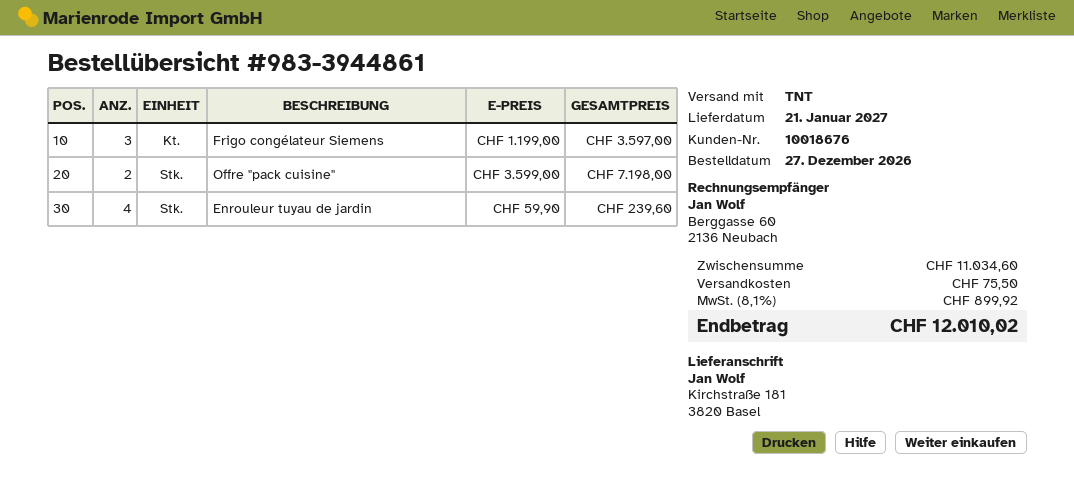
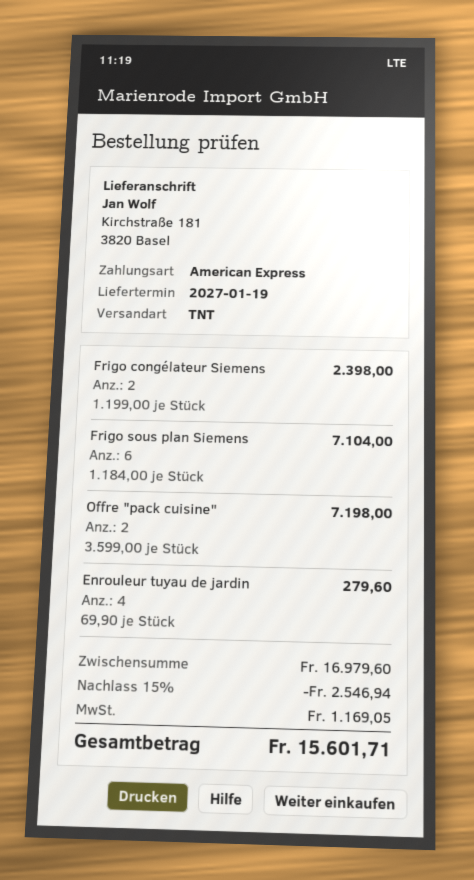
delivery date: 2027-01-21 -> 2027-01-19
Frigo congélateur Siemens: 3 x 1199.00 = 3597.00 -> 2 x 1199.00 = 2398.00
Enrouleur tuyau de jardin: 4 x 59.90 = 239.60 -> 4 x 69.90 = 279.60
Frigo sous plan Siemens: none -> 6 x 1184.00 = 7104.00
subtotal: 11034.60 -> 16979.60
discount: none -> 15% = 2546.94
shipping: 75.50 -> none
tax: 899.92 -> 1169.05
total: 12010.02 -> 15601.71

